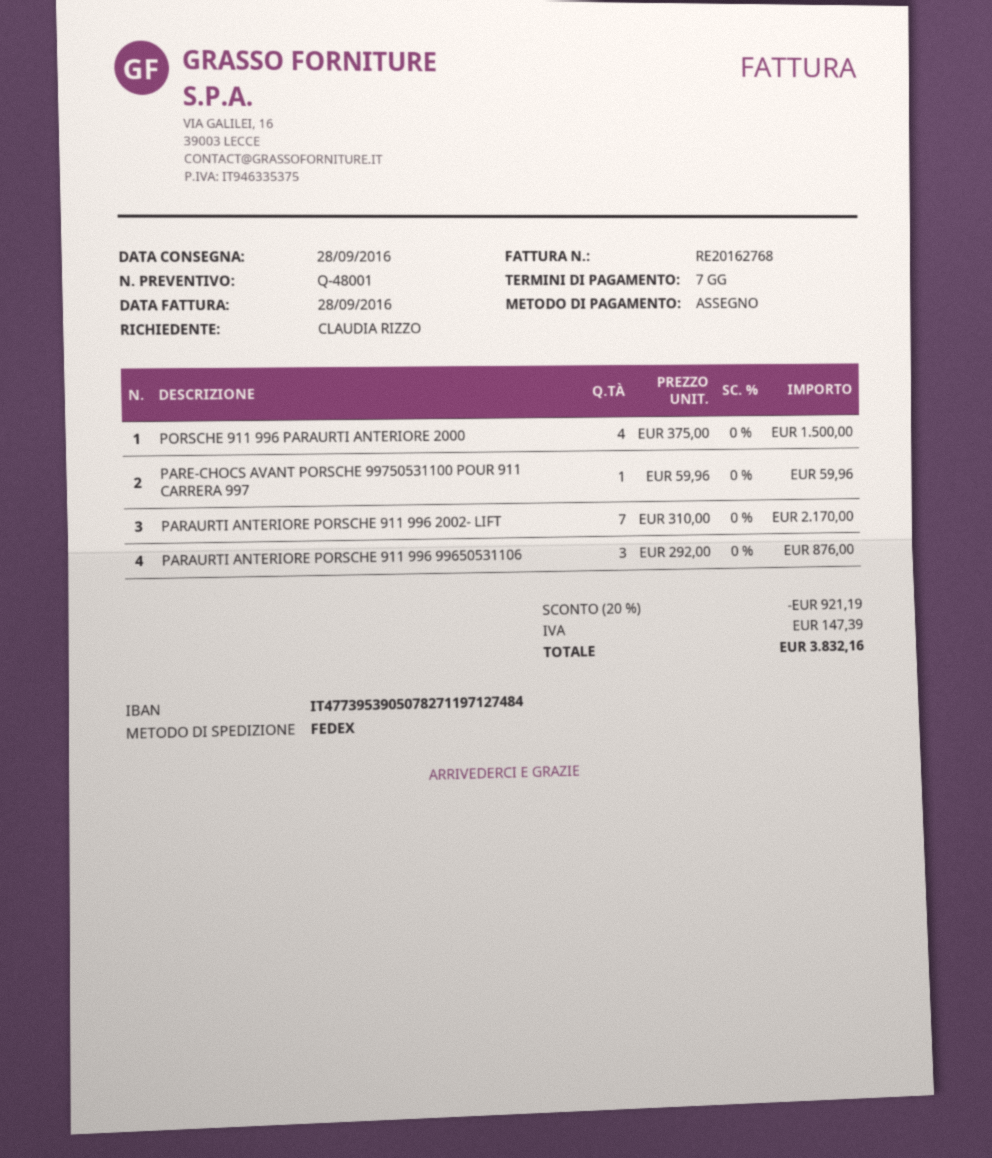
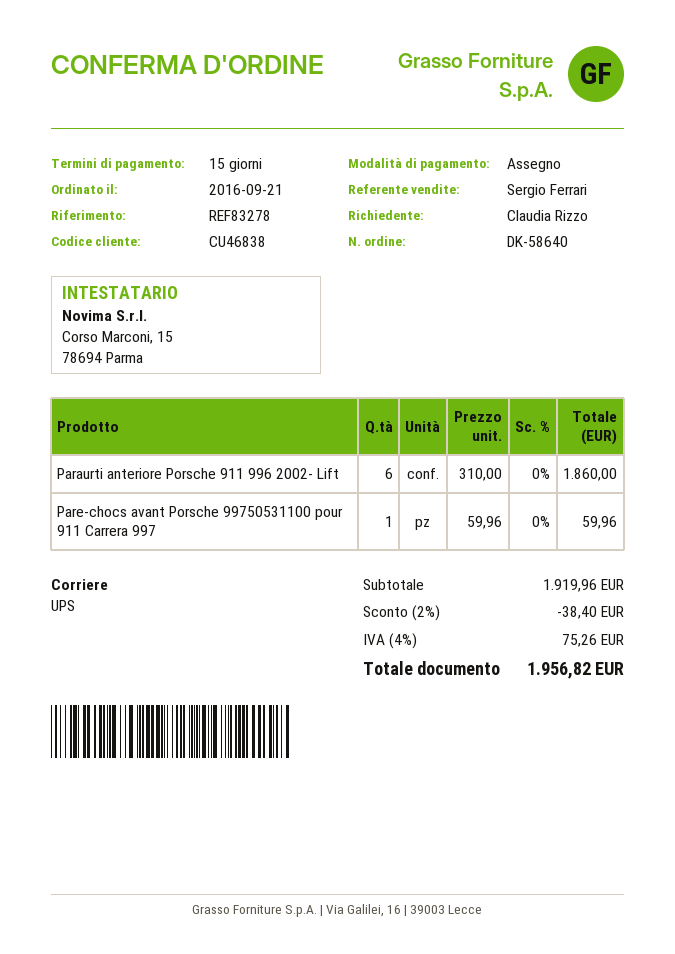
payment terms: 7 days -> 15 days
shipping method: FedEx -> UPS
PORSCHE 911 996 PARAURTI ANTERIORE 2000: 4 x 375.00 = 1500.00 -> none
PARAURTI ANTERIORE PORSCHE 911 996 2002- LIFT: 7 x 310.00 = 2170.00 -> 6 x 310.00 = 1860.00
PARAURTI ANTERIORE PORSCHE 911 996 99650531106: 3 x 292.00 = 876.00 -> none
discount: 20% = 921.19 -> 2% = 38.40
tax: 147.39 -> 75.26
total: 3832.16 -> 1956.82

